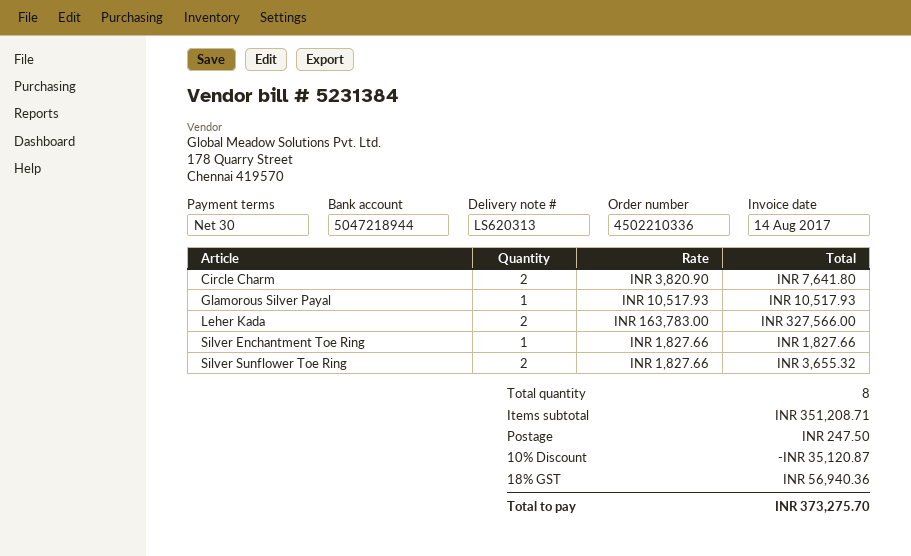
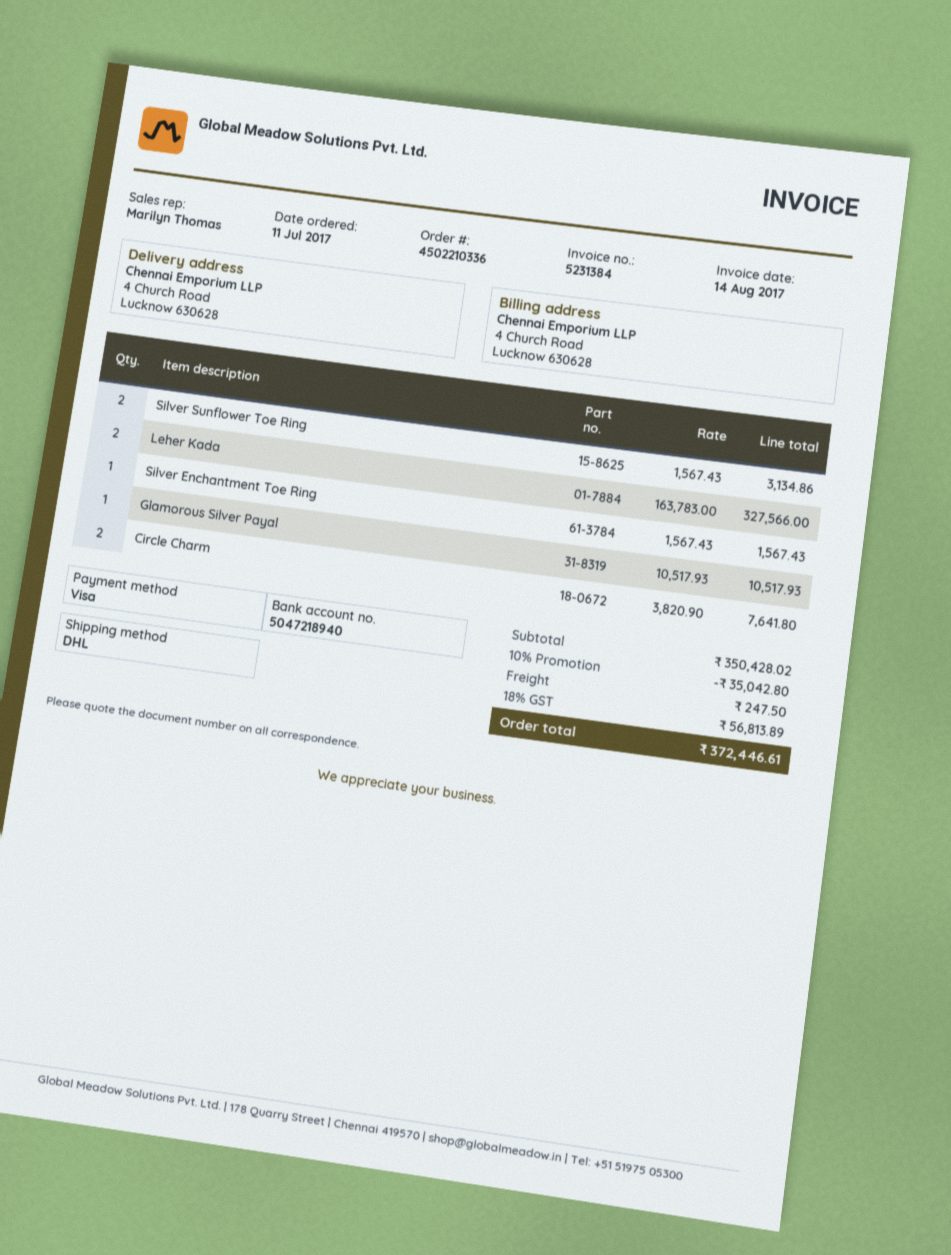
bank account: 5047218944 -> 5047218940
Silver Enchantment Toe Ring: 1 x 1827.66 = 1827.66 -> 1 x 1567.43 = 1567.43
Silver Sunflower Toe Ring: 2 x 1827.66 = 3655.32 -> 2 x 1567.43 = 3134.86
subtotal: 351208.71 -> 350428.02
discount: 10% = 35120.87 -> 10% = 35042.80
tax: 18% = 56940.36 -> 18% = 56813.89
total: 373275.70 -> 372446.61

